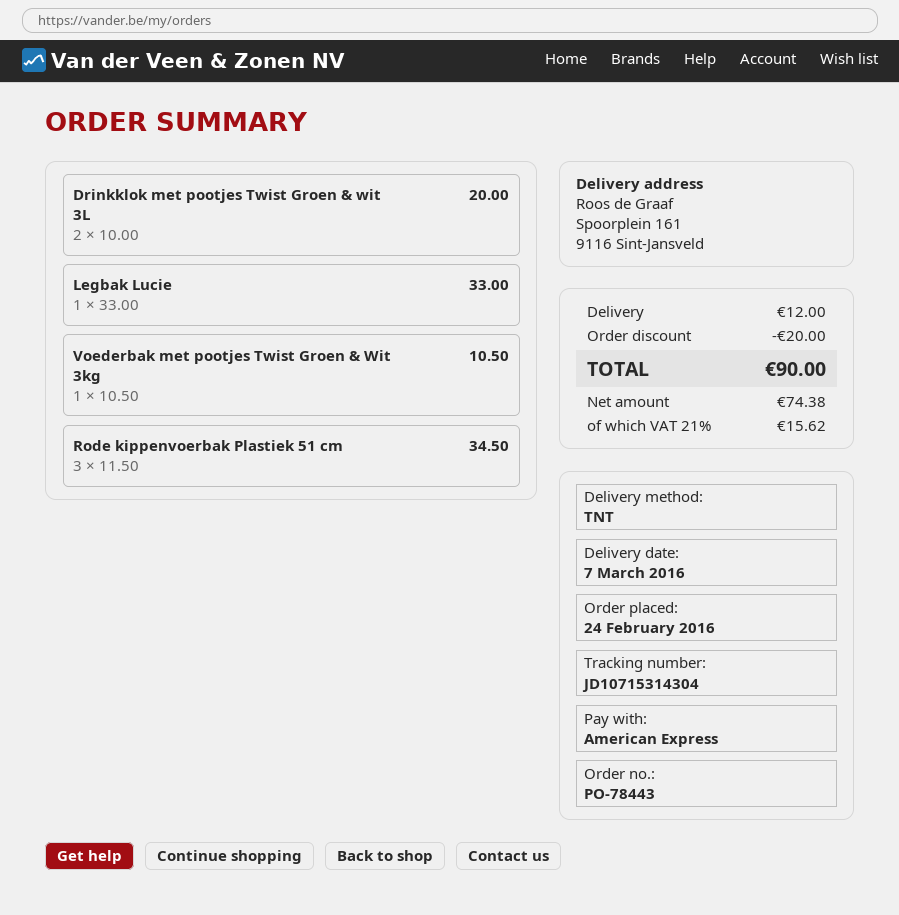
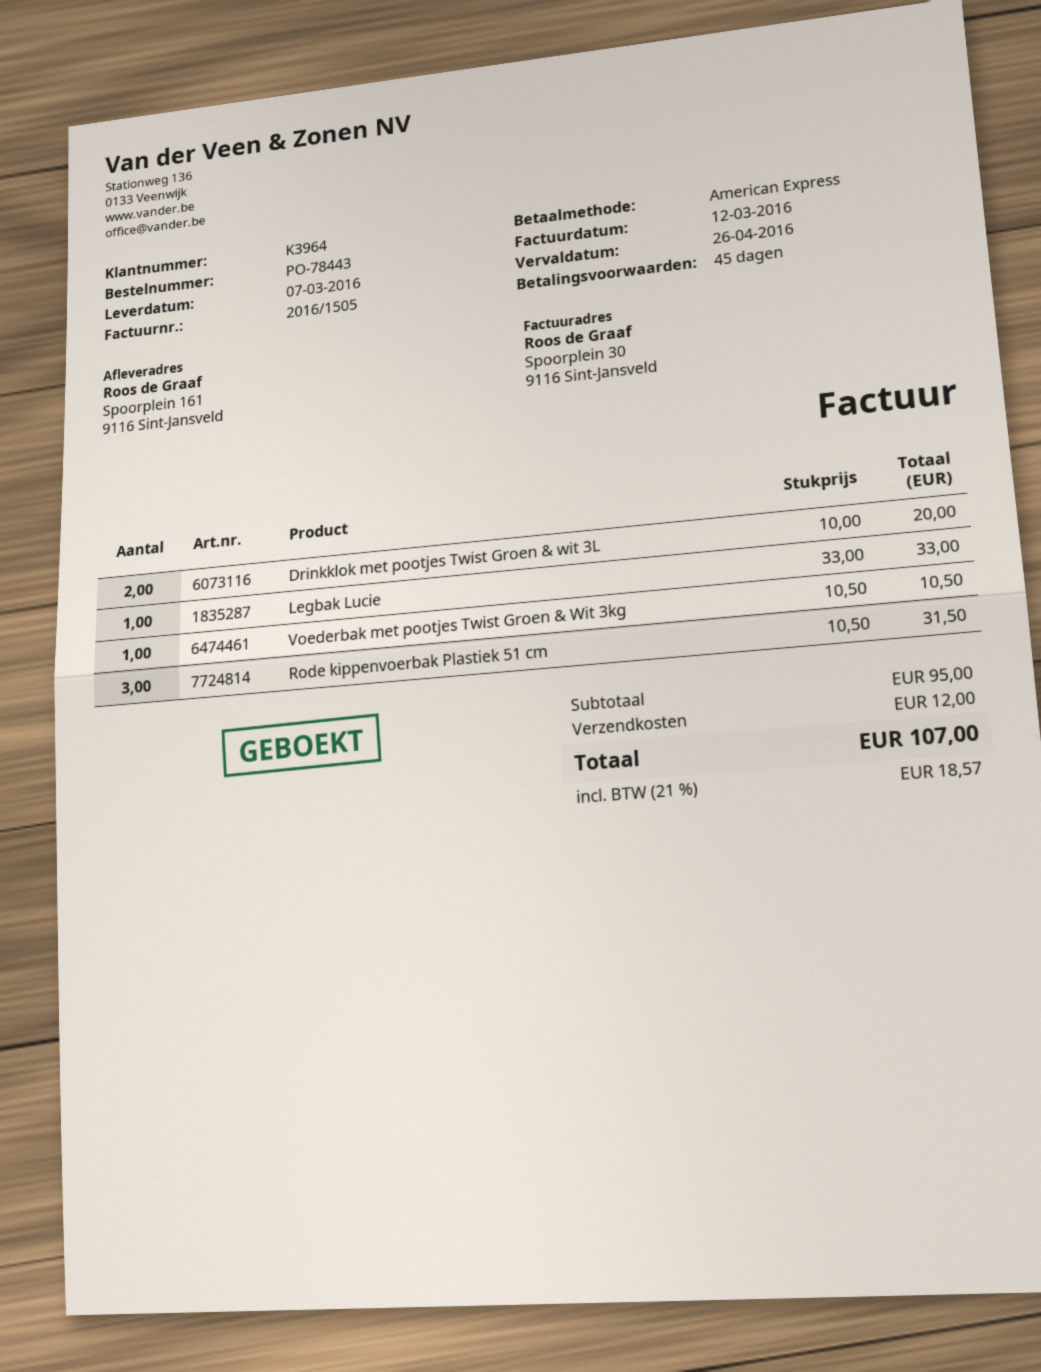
Rode kippenvoerbak Plastiek 51 cm: 3 x 11.50 = 34.50 -> 3 x 10.50 = 31.50
discount: 20.00 -> none
tax: 21% = 15.62 -> 21% = 18.57
total: 90.00 -> 107.00

